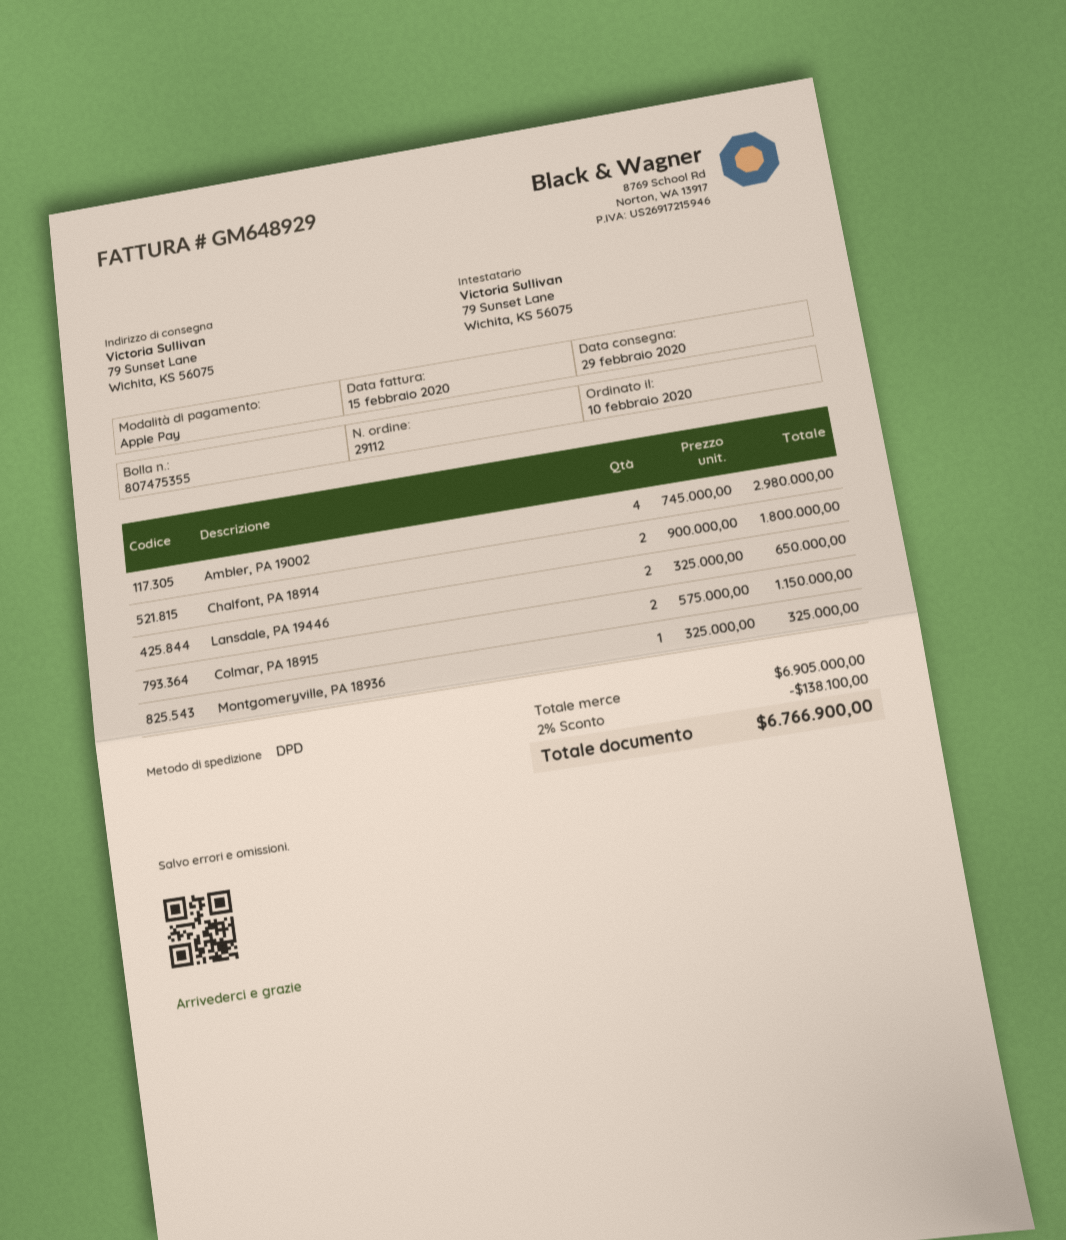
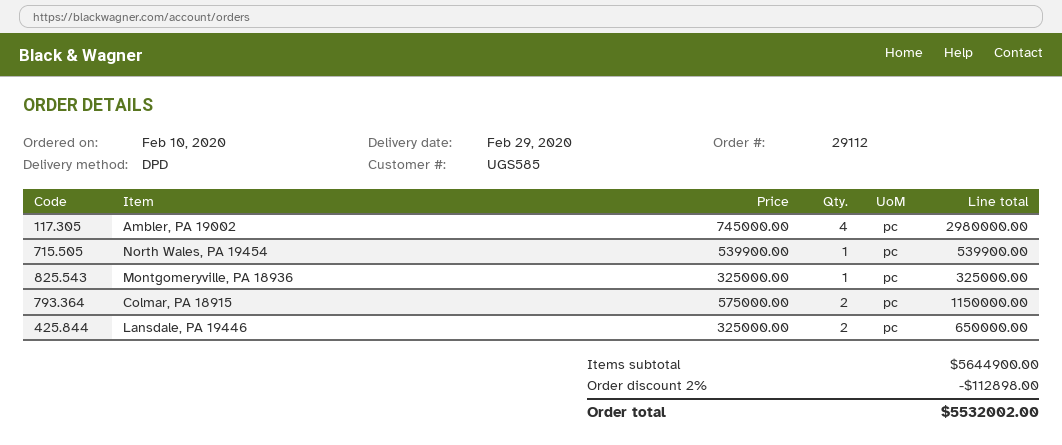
Chalfont, PA 18914: 2 x 900000.00 = 1800000.00 -> none
North Wales, PA 19454: none -> 1 x 539900.00 = 539900.00
subtotal: 6905000.00 -> 5644900.00
discount: 2% = 138100.00 -> 2% = 112898.00
total: 6766900.00 -> 5532002.00

